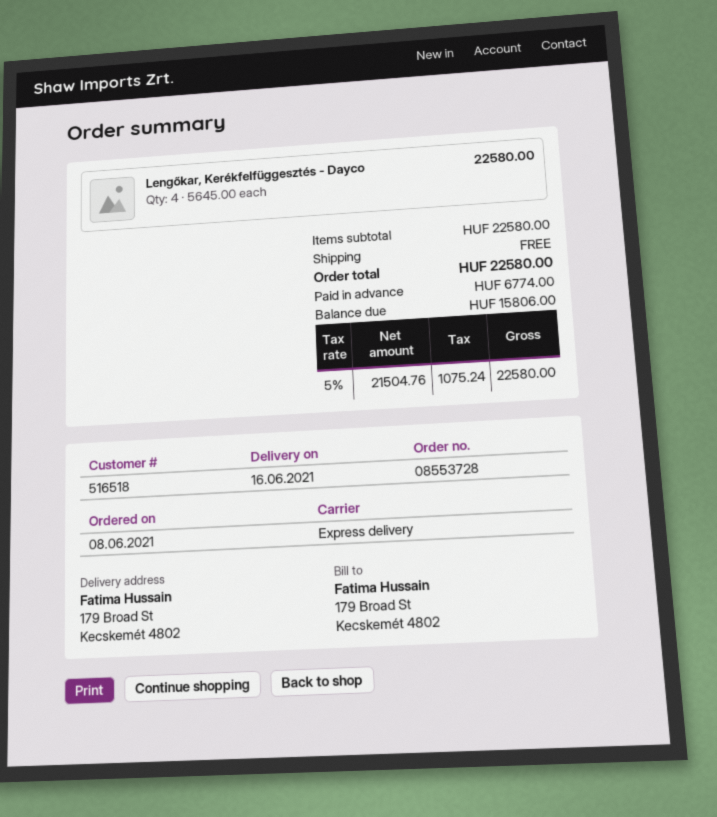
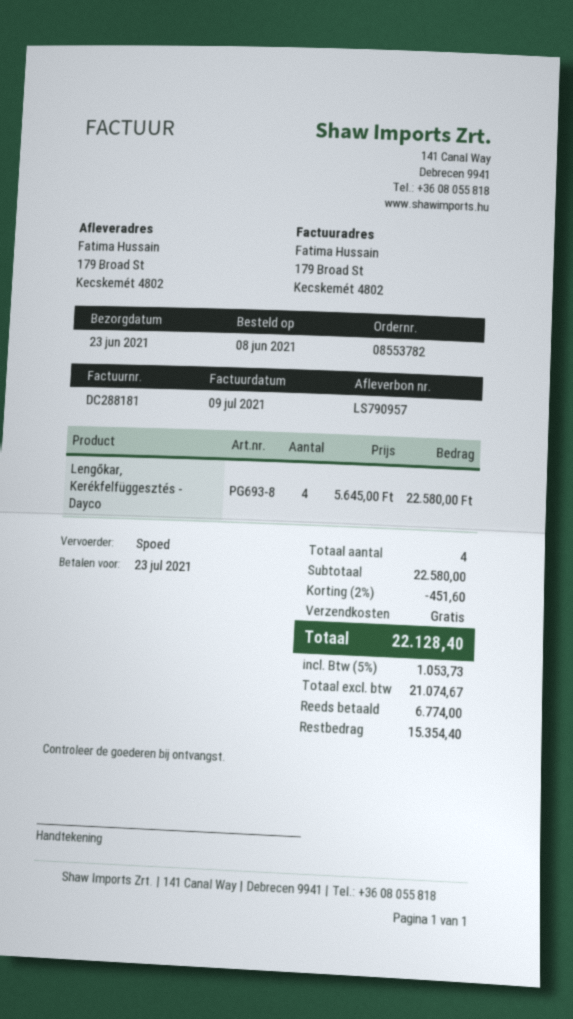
order number: 08553728 -> 08553782
delivery date: 2021-06-16 -> 2021-06-23
discount: none -> 2% = 451.60
net: 21504.76 -> 21074.67
tax: 5% = 1075.24 -> 5% = 1053.73
total: 22580.00 -> 22128.40
balance: 15806.00 -> 15354.40

